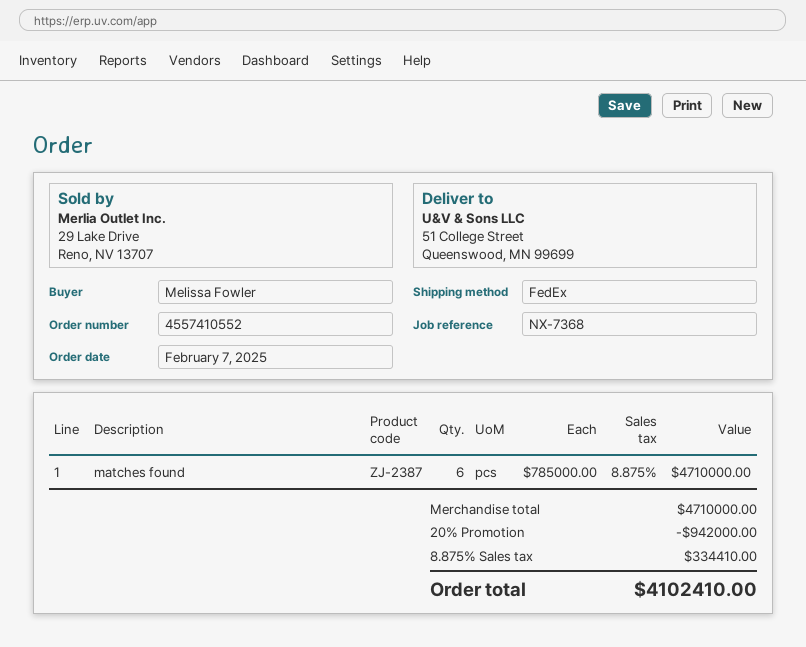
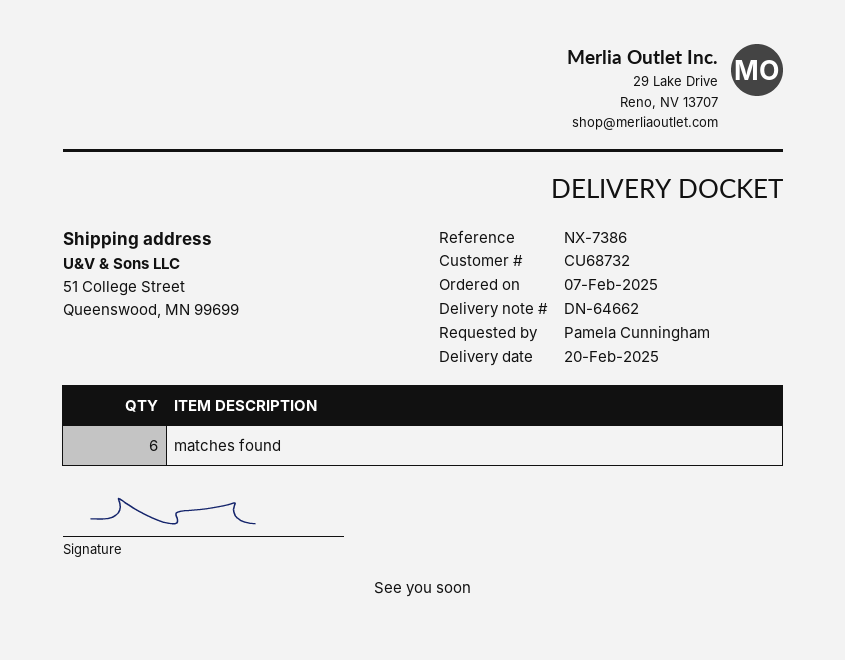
reference: NX-7368 -> NX-7386
ordered by: Melissa Fowler -> Pamela Cunningham

